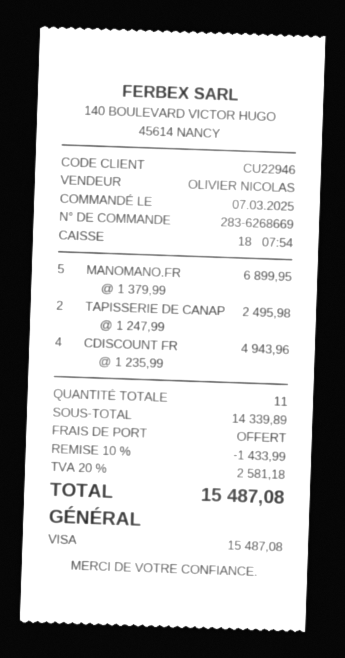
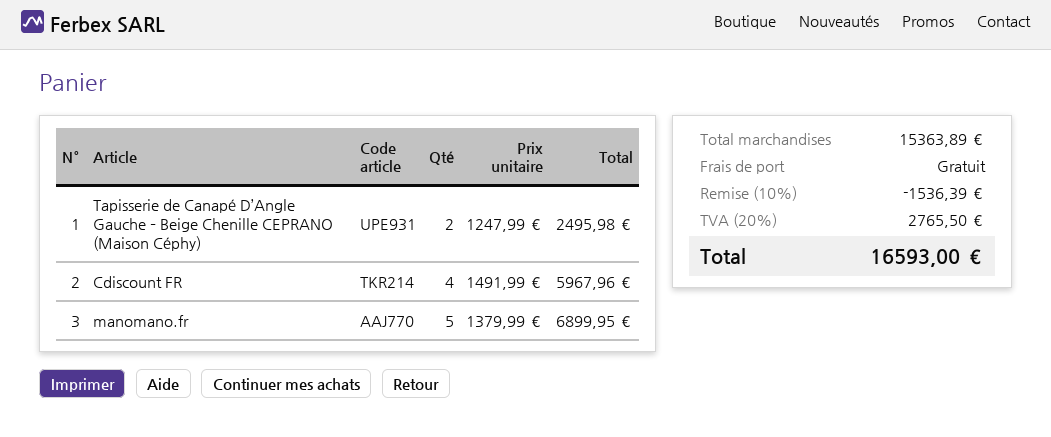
CDISCOUNT FR: 4 x 1235.99 = 4943.96 -> 4 x 1491.99 = 5967.96
subtotal: 14339.89 -> 15363.89
discount: 10% = 1433.99 -> 10% = 1536.39
tax: 20% = 2581.18 -> 20% = 2765.50
total: 15487.08 -> 16593.00

